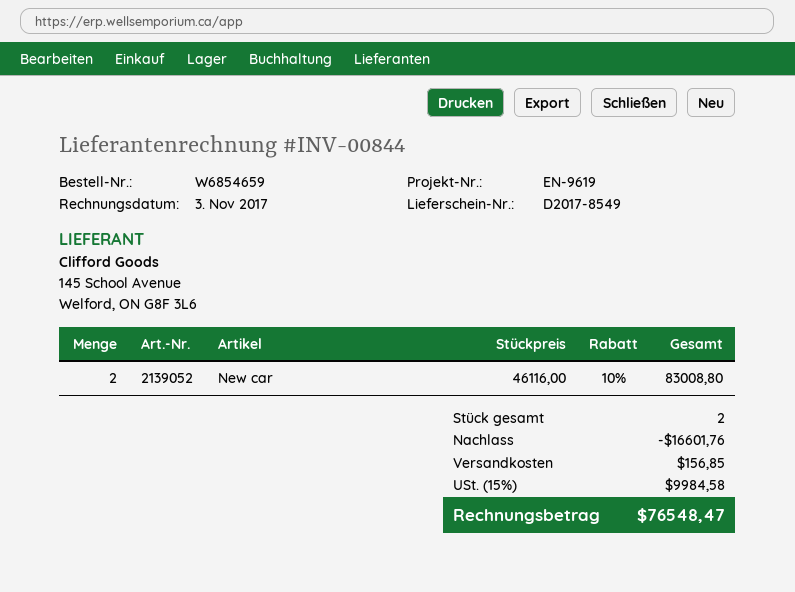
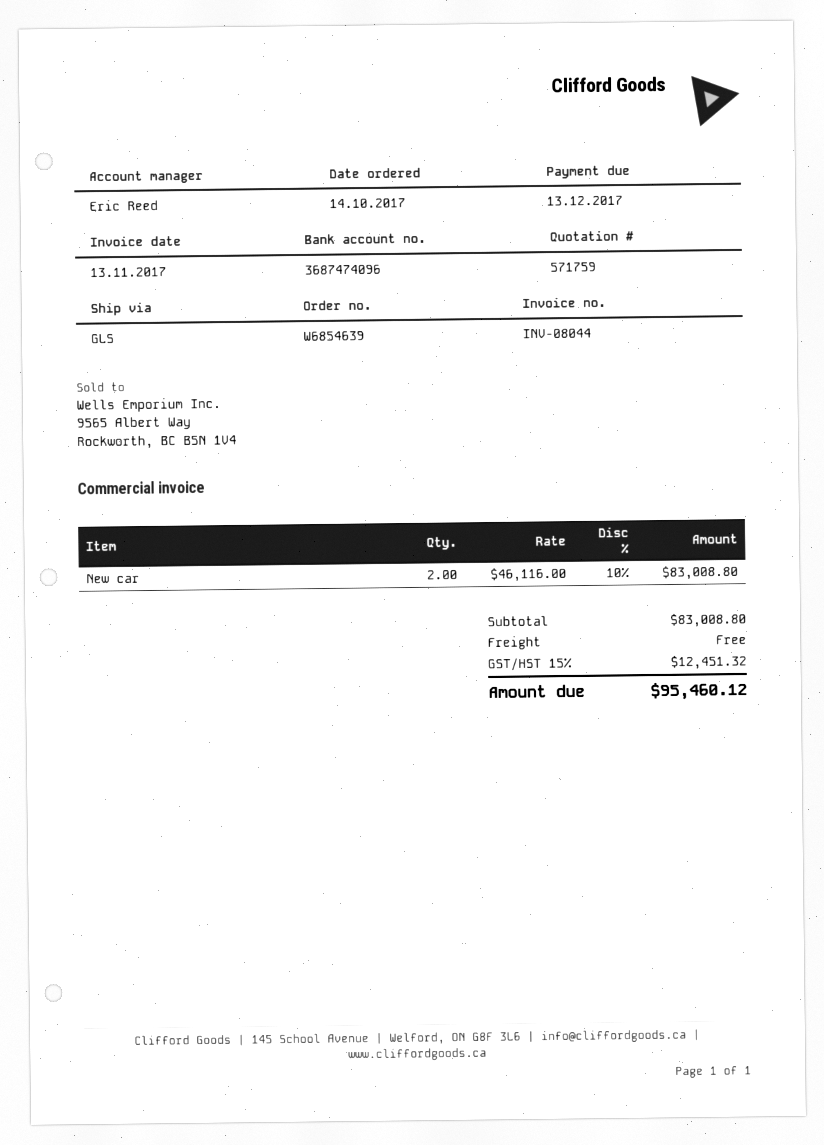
order number: W6854659 -> W6854639
invoice number: INV-00844 -> INV-08044
invoice date: 2017-11-03 -> 2017-11-13
discount: 16601.76 -> none
shipping: 156.85 -> 0.00
tax: 15% = 9984.58 -> 15% = 12451.32
total: 76548.47 -> 95460.12

